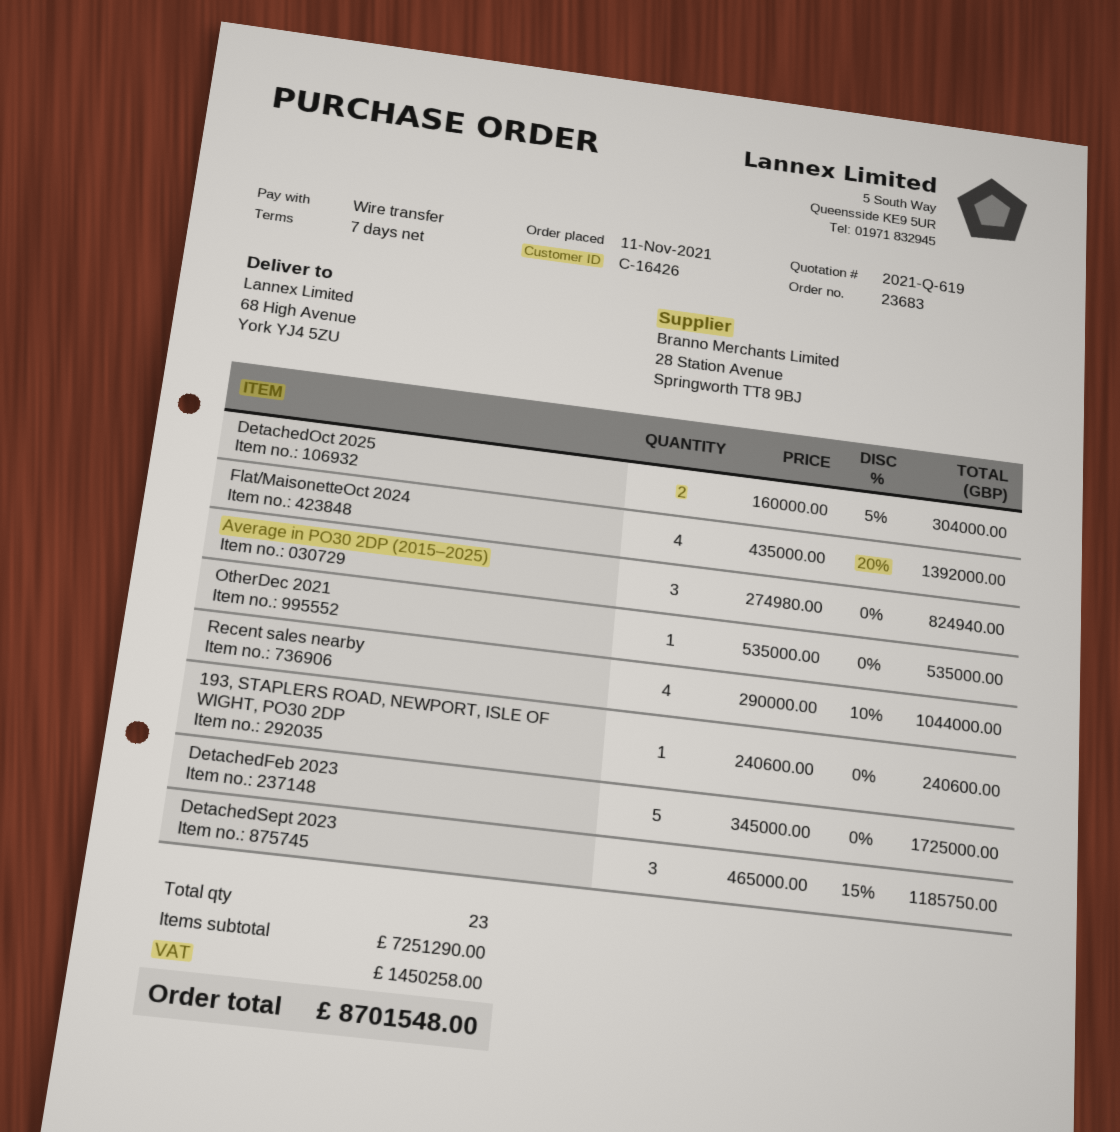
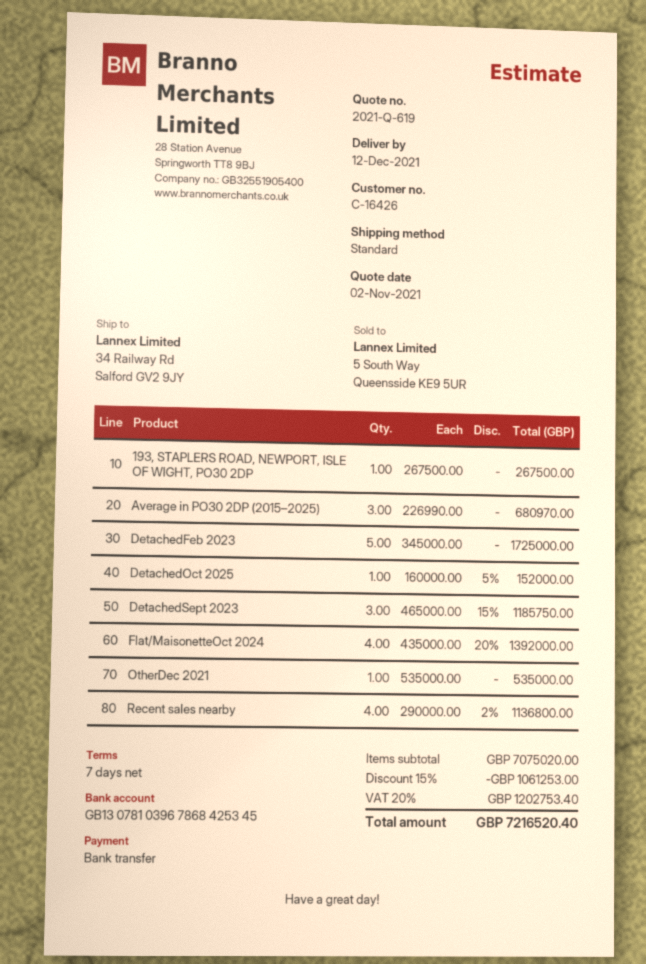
ship to: 68 High Avenue, York YJ4 5ZU -> 34 Railway Rd, Salford GV2 9JY
DetachedOct 2025: 2 x 160000.00 - 5% = 304000.00 -> 1 x 160000.00 - 5% = 152000.00
Average in PO30 2DP (2015–2025): 3 x 274980.00 = 824940.00 -> 3 x 226990.00 = 680970.00
Recent sales nearby: 4 x 290000.00 - 10% = 1044000.00 -> 4 x 290000.00 - 2% = 1136800.00
193, STAPLERS ROAD, NEWPORT, ISLE OF WIGHT, PO30 2DP: 1 x 240600.00 = 240600.00 -> 1 x 267500.00 = 267500.00
subtotal: 7251290.00 -> 7075020.00
discount: none -> 15% = 1061253.00
tax: 1450258.00 -> 1202753.40
total: 8701548.00 -> 7216520.40

